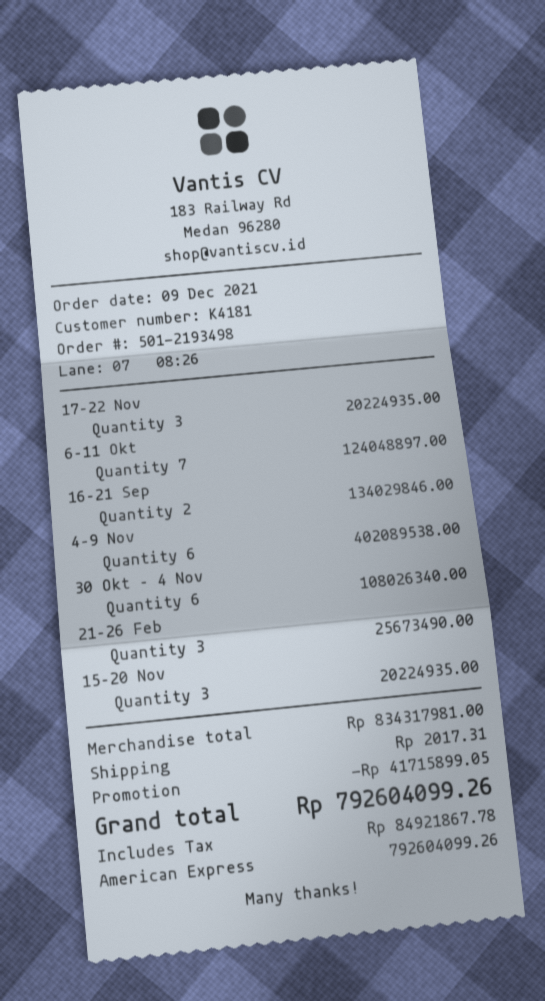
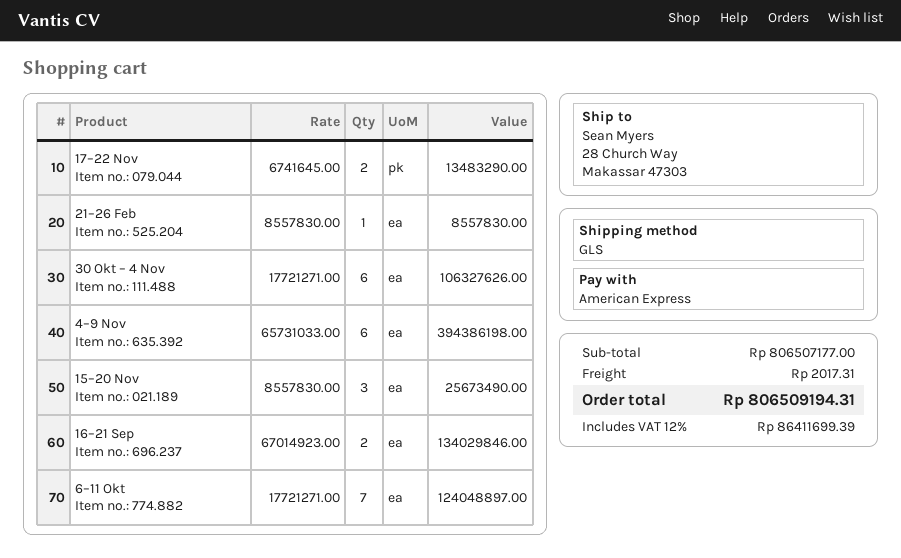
17–22 Nov: 3 for 20224935.00 -> 2 for 13483290.00
4–9 Nov: 6 for 402089538.00 -> 6 for 394386198.00
30 Okt – 4 Nov: 6 for 108026340.00 -> 6 for 106327626.00
21–26 Feb: 3 for 25673490.00 -> 1 for 8557830.00
15–20 Nov: 3 for 20224935.00 -> 3 for 25673490.00
subtotal: 834317981.00 -> 806507177.00
discount: 41715899.05 -> none
tax: 84921867.78 -> 86411699.39
total: 792604099.26 -> 806509194.31

